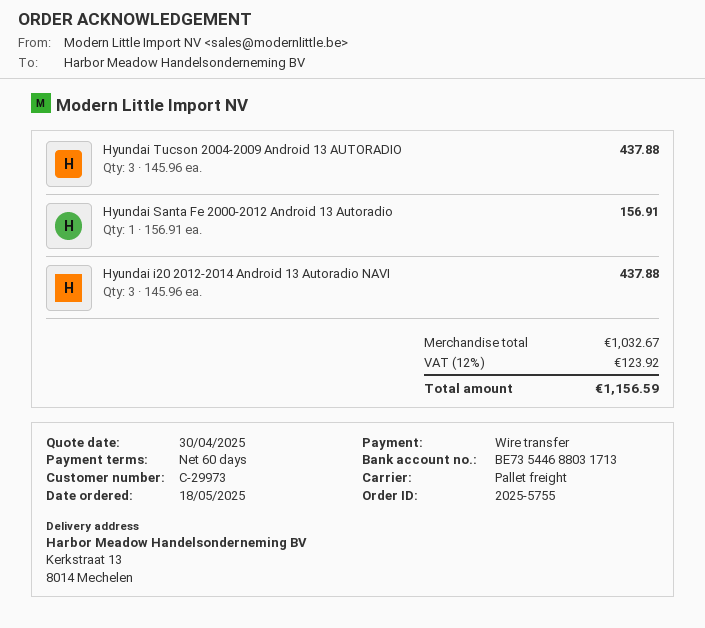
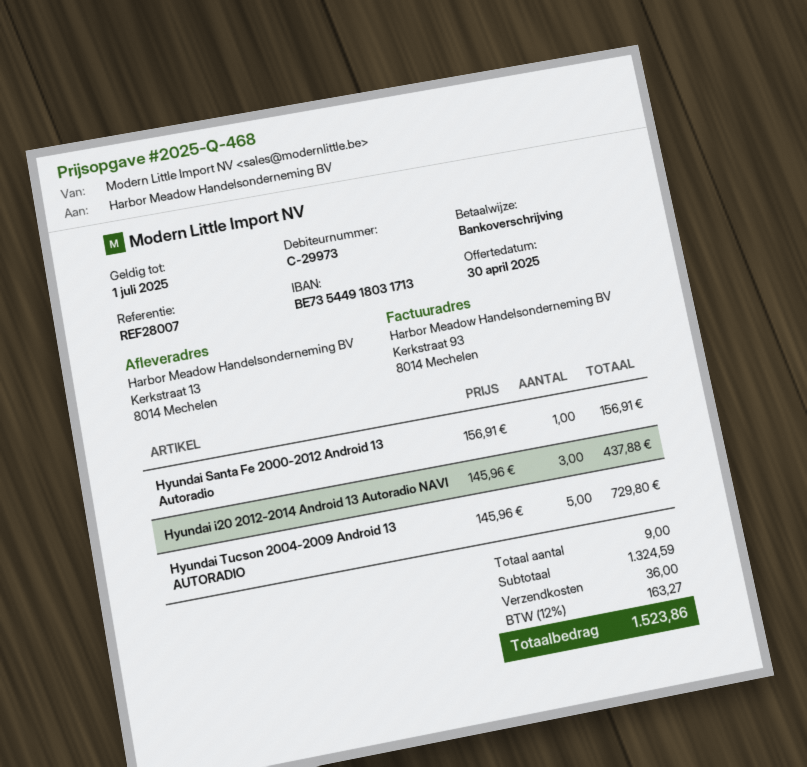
bank account: BE73544688031713 -> BE73544918031713
Hyundai Tucson 2004-2009 Android 13 AUTORADIO: 3 x 145.96 = 437.88 -> 5 x 145.96 = 729.80
subtotal: 1032.67 -> 1324.59
shipping: none -> 36.00
tax: 12% = 123.92 -> 12% = 163.27
total: 1156.59 -> 1523.86

